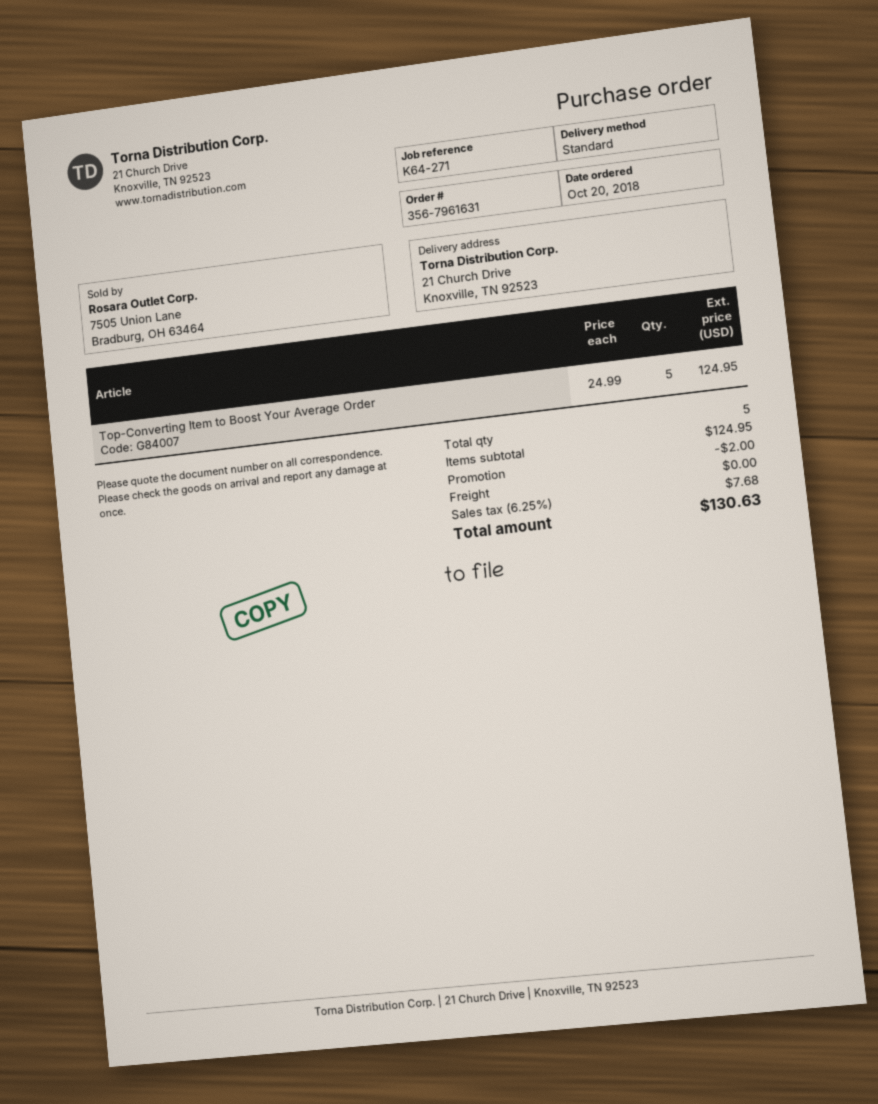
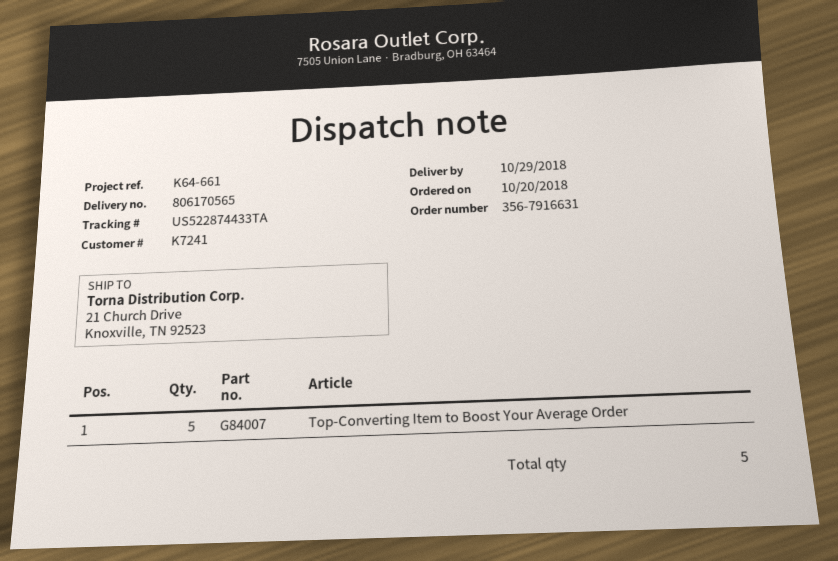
order number: 356-7961631 -> 356-7916631
reference: K64-271 -> K64-661

